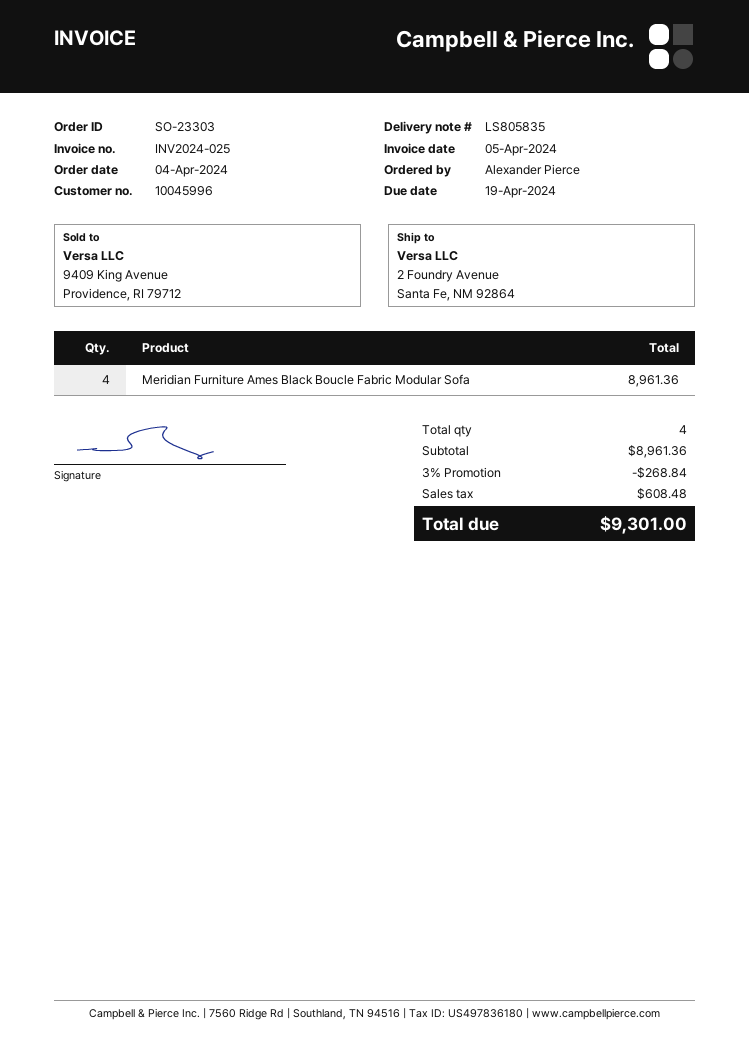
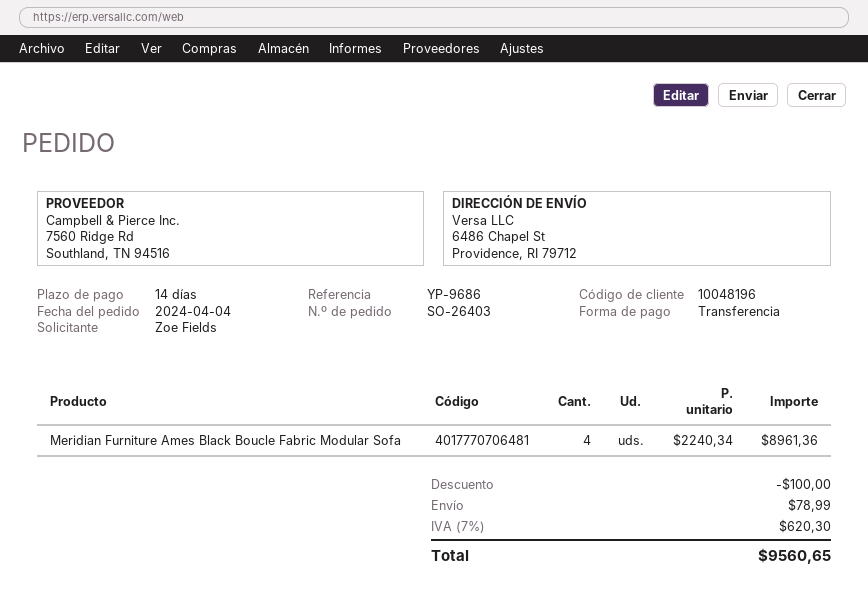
order number: SO-23303 -> SO-26403
customer number: 10045996 -> 10048196
ordered by: Alexander Pierce -> Zoe Fields
ship to: 2 Foundry Avenue, Santa Fe, NM 92864 -> 6486 Chapel St, Providence, RI 79712
discount: 268.84 -> 100.00
shipping: none -> 78.99
tax: 608.48 -> 620.30
total: 9301.00 -> 9560.65

